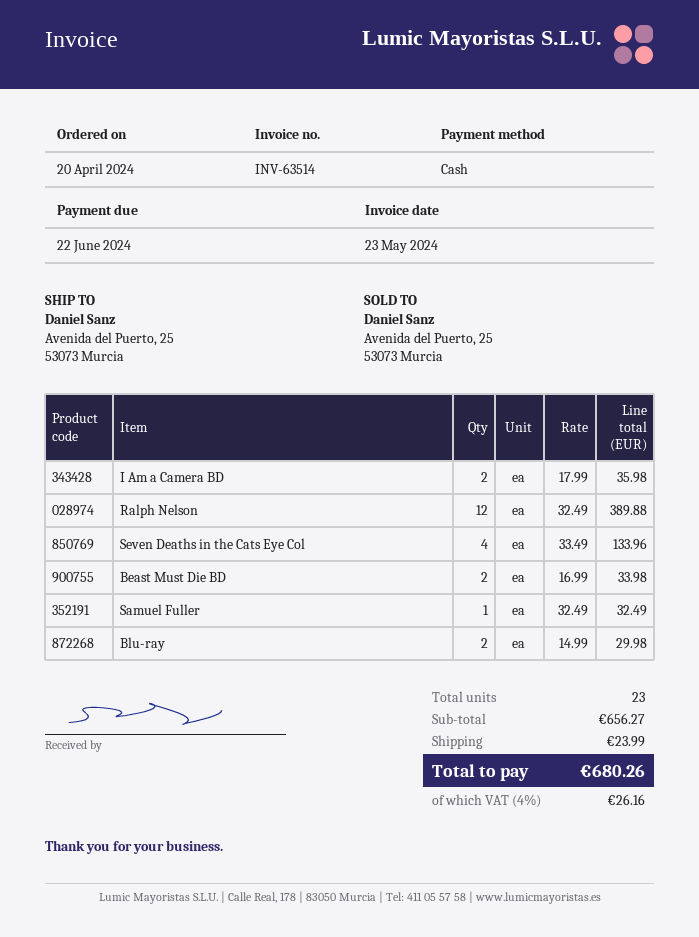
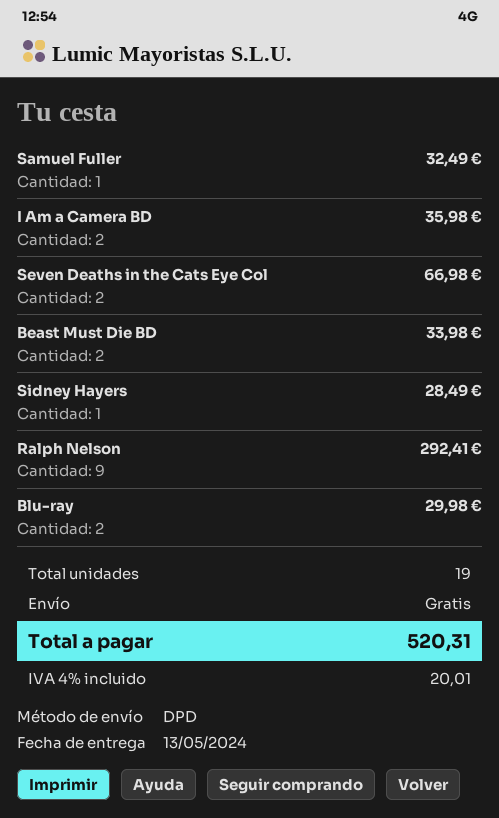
Ralph Nelson: 12 for 389.88 -> 9 for 292.41
Seven Deaths in the Cats Eye Col: 4 for 133.96 -> 2 for 66.98
Sidney Hayers: none -> 1 for 28.49
total quantity: 23 -> 19
shipping: 23.99 -> 0.00
tax: 4% = 26.16 -> 4% = 20.01
total: 680.26 -> 520.31

